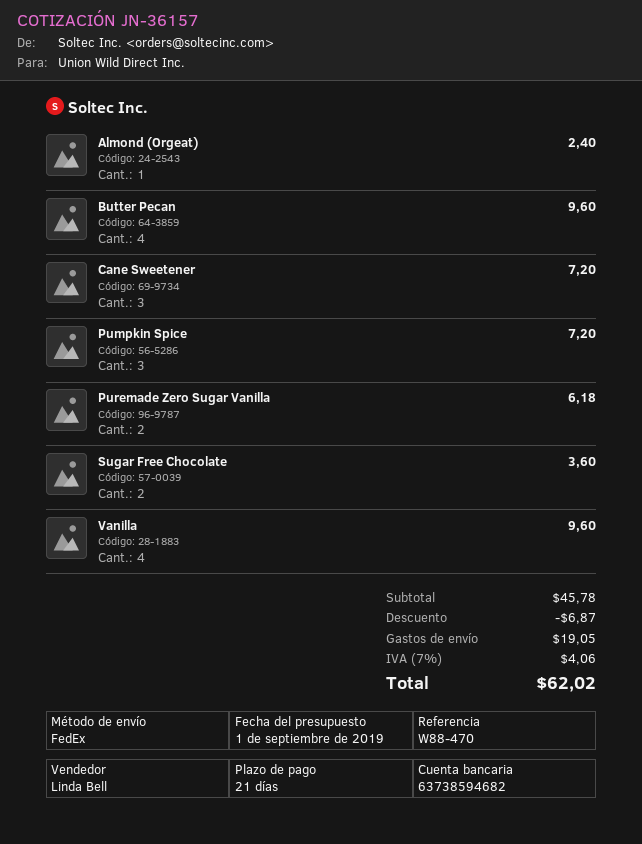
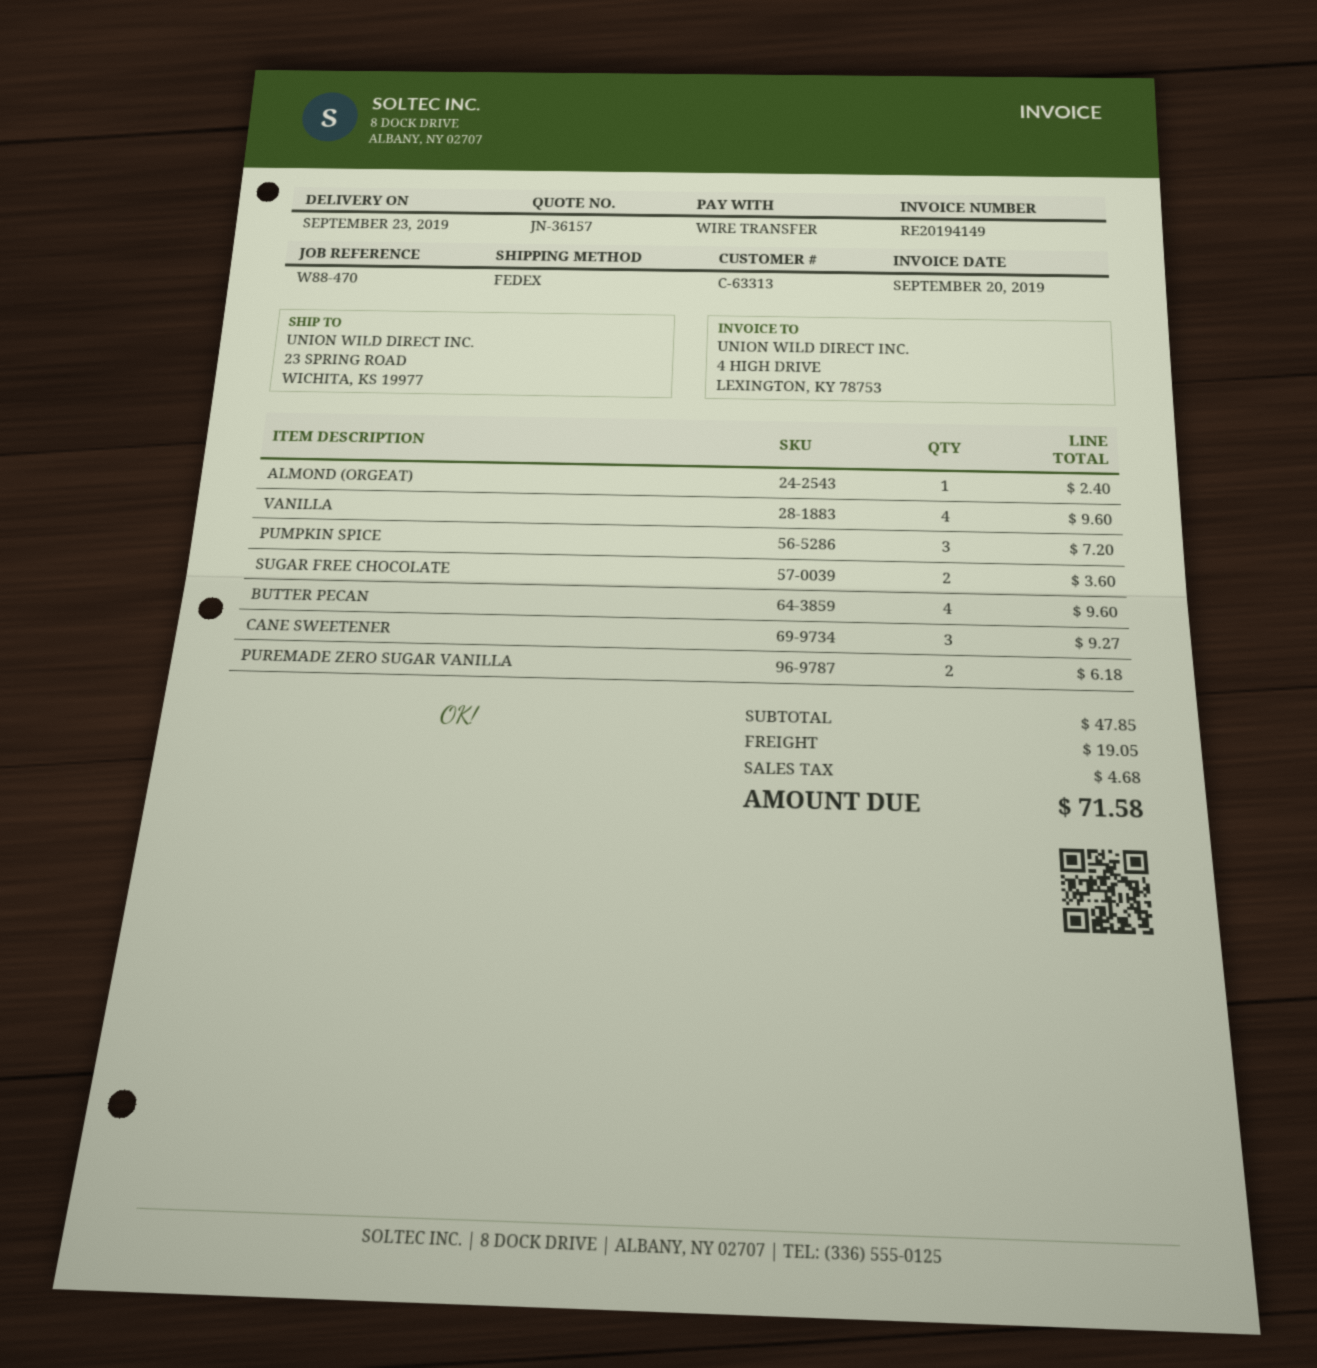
Cane Sweetener: 3 for 7.20 -> 3 for 9.27
subtotal: 45.78 -> 47.85
discount: 6.87 -> none
tax: 4.06 -> 4.68
total: 62.02 -> 71.58

